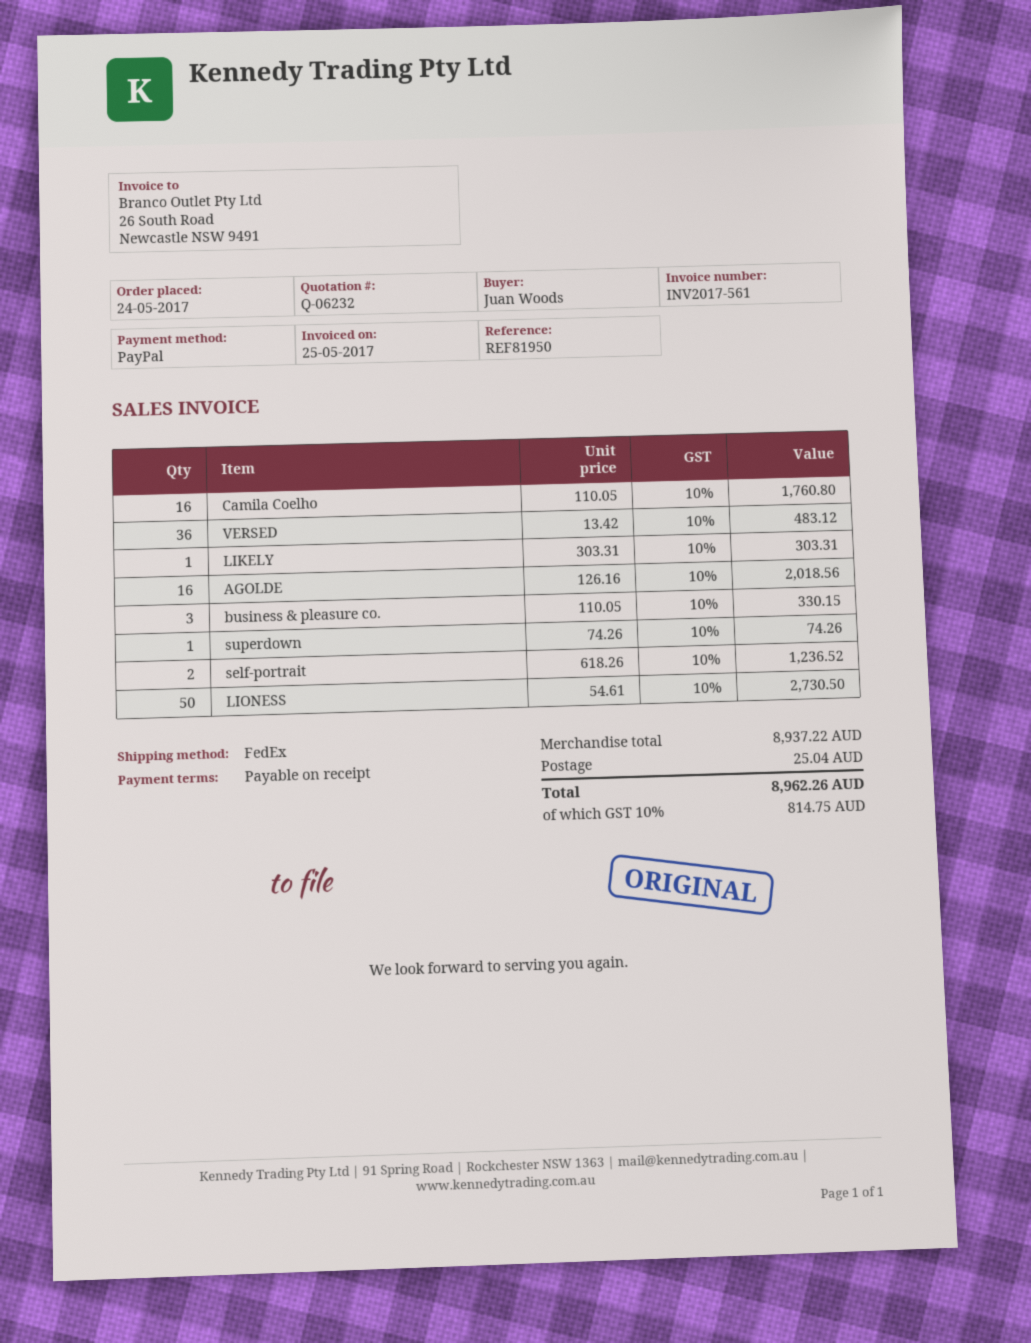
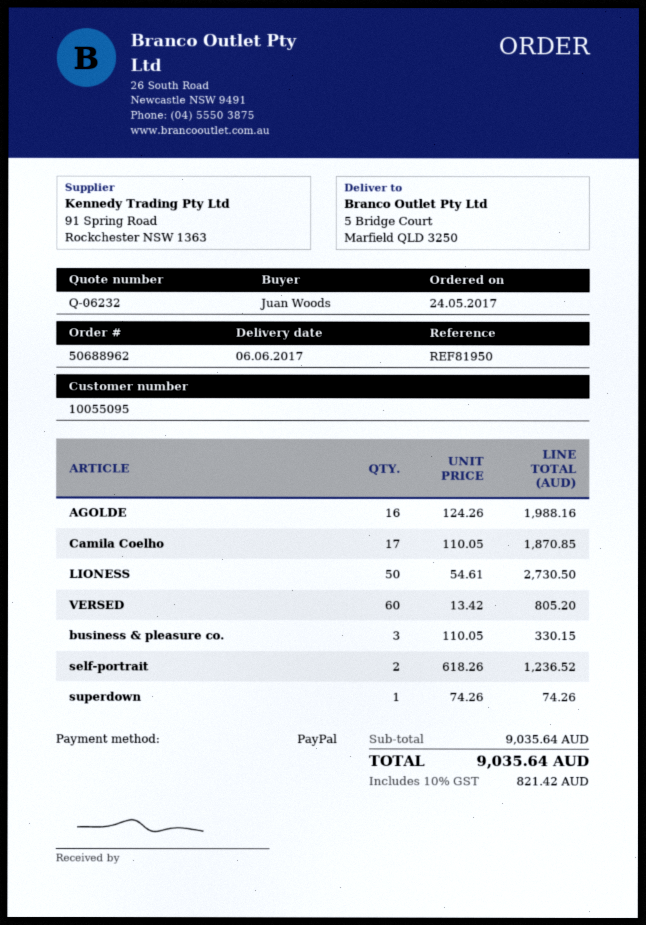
Camila Coelho: 16 x 110.05 = 1760.80 -> 17 x 110.05 = 1870.85
VERSED: 36 x 13.42 = 483.12 -> 60 x 13.42 = 805.20
LIKELY: 1 x 303.31 = 303.31 -> none
AGOLDE: 16 x 126.16 = 2018.56 -> 16 x 124.26 = 1988.16
subtotal: 8937.22 -> 9035.64
shipping: 25.04 -> none
tax: 10% = 814.75 -> 10% = 821.42
total: 8962.26 -> 9035.64

